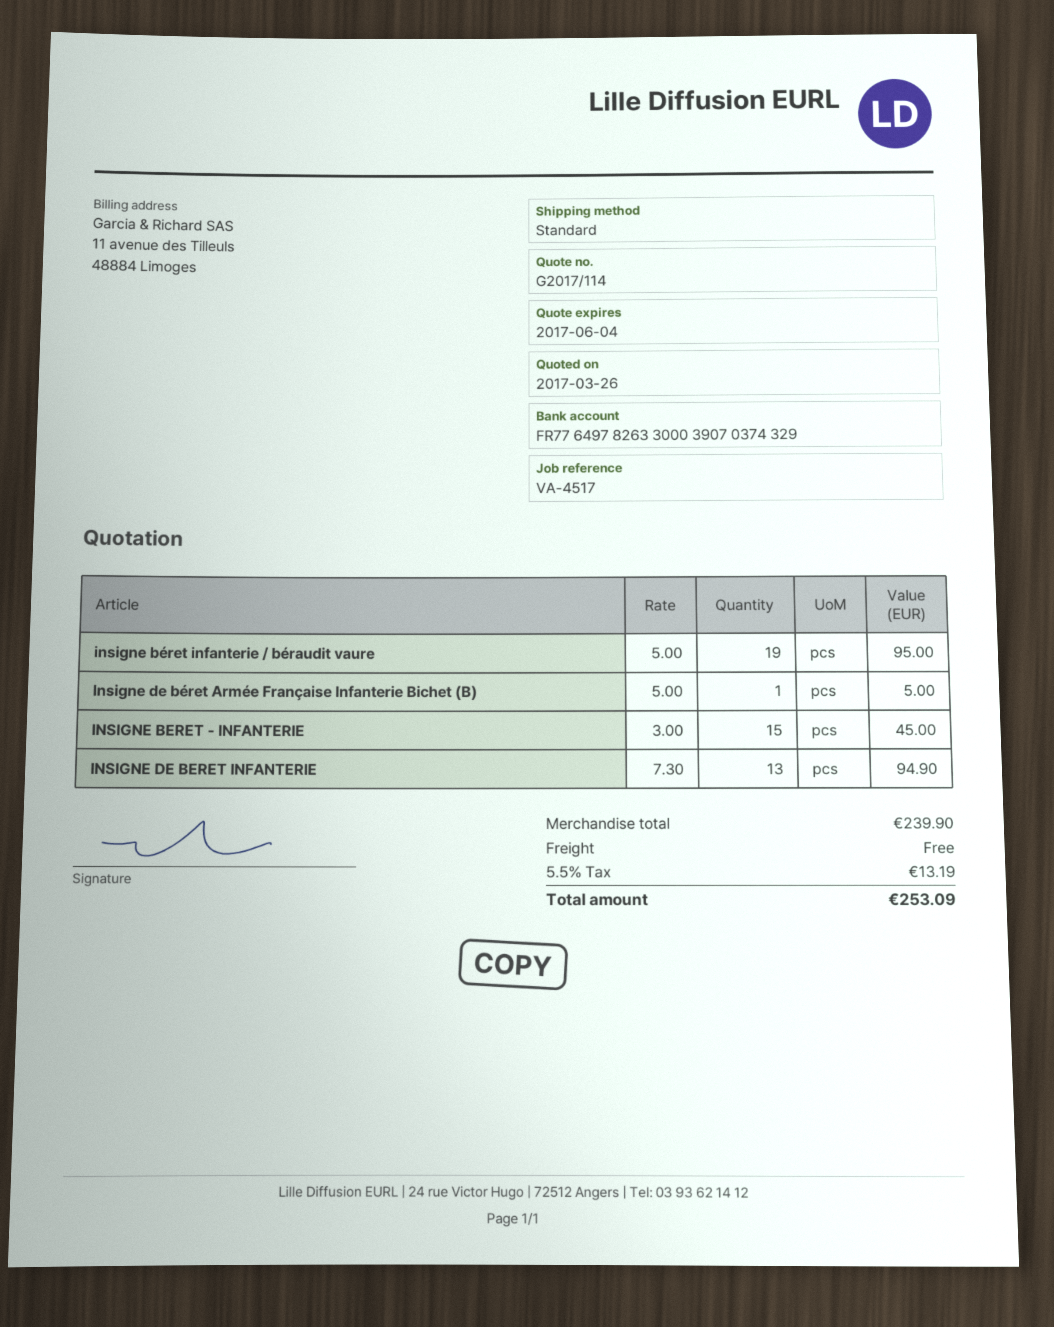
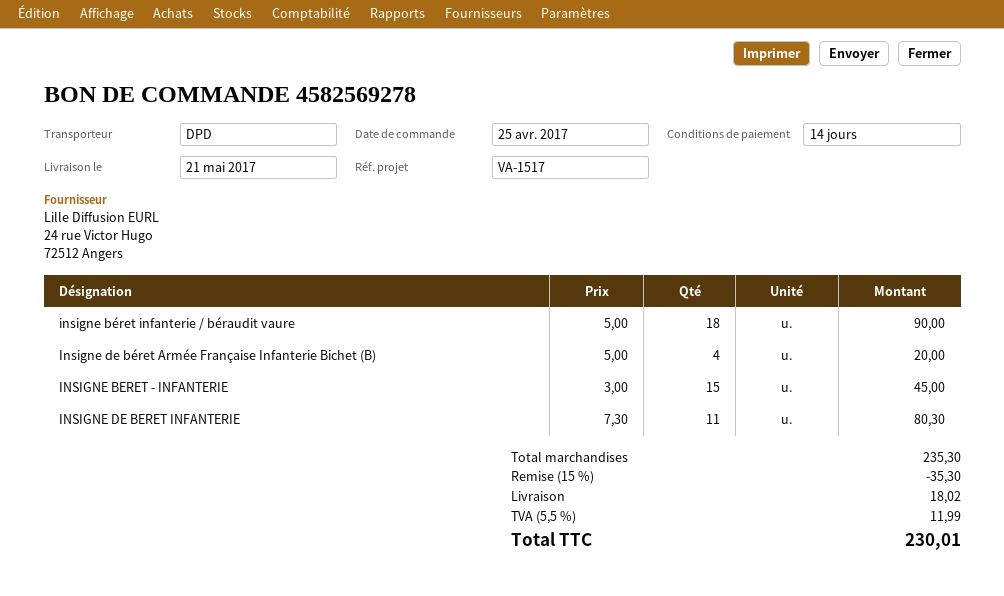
reference: VA-4517 -> VA-1517
shipping method: standard -> DPD
insigne béret infanterie / béraudit vaure: 19 x 5.00 = 95.00 -> 18 x 5.00 = 90.00
Insigne de béret Armée Française Infanterie Bichet (B): 1 x 5.00 = 5.00 -> 4 x 5.00 = 20.00
INSIGNE DE BERET INFANTERIE: 13 x 7.30 = 94.90 -> 11 x 7.30 = 80.30
subtotal: 239.90 -> 235.30
discount: none -> 15% = 35.30
shipping: 0.00 -> 18.02
tax: 5.5% = 13.19 -> 5.5% = 11.99
total: 253.09 -> 230.01

